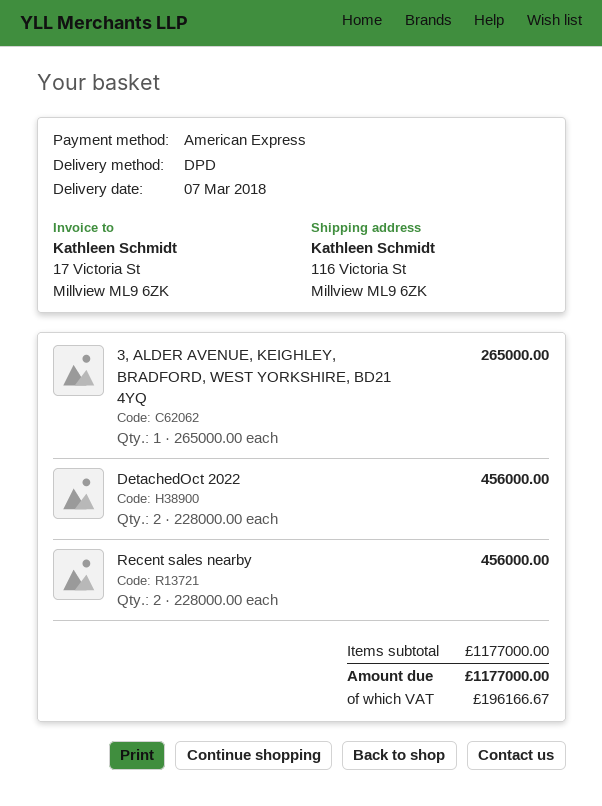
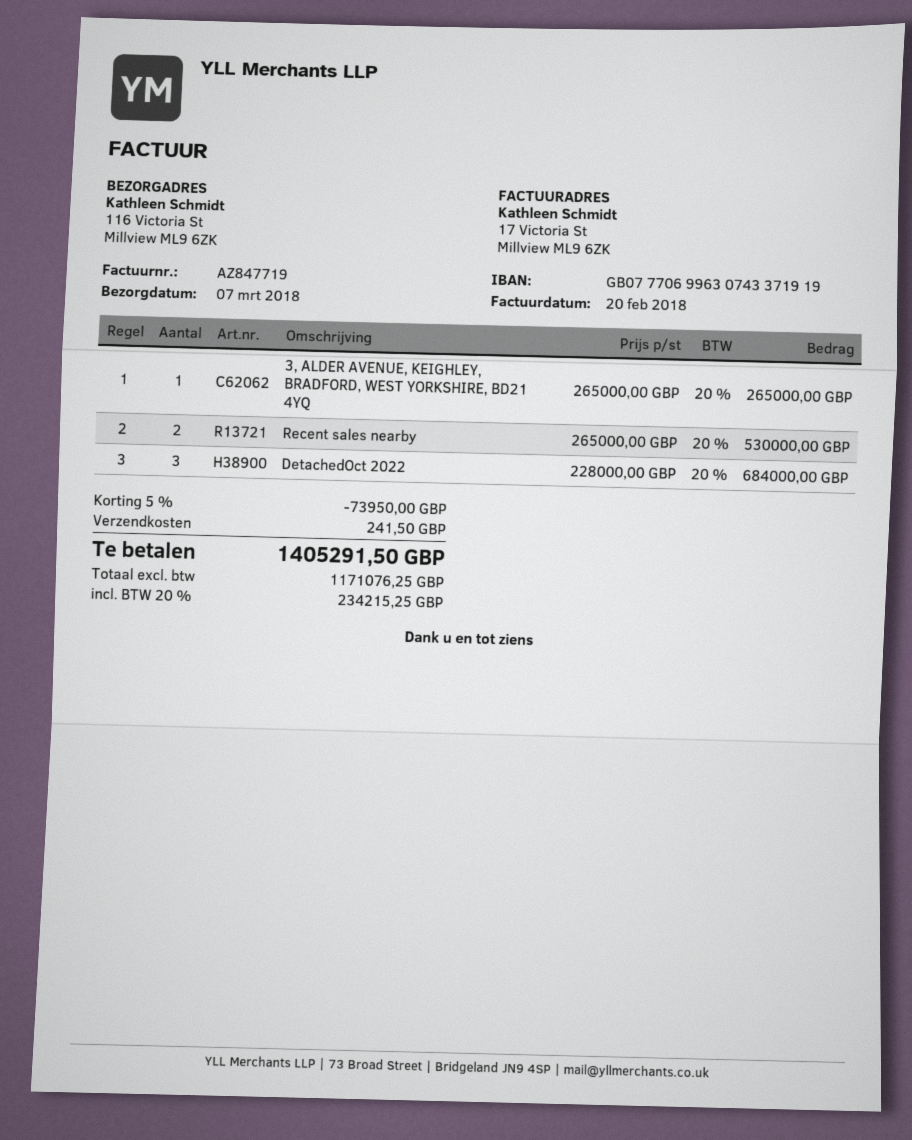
DetachedOct 2022: 2 x 228000.00 = 456000.00 -> 3 x 228000.00 = 684000.00
Recent sales nearby: 2 x 228000.00 = 456000.00 -> 2 x 265000.00 = 530000.00
discount: none -> 5% = 73950.00
shipping: none -> 241.50
tax: 196166.67 -> 234215.25
total: 1177000.00 -> 1405291.50

